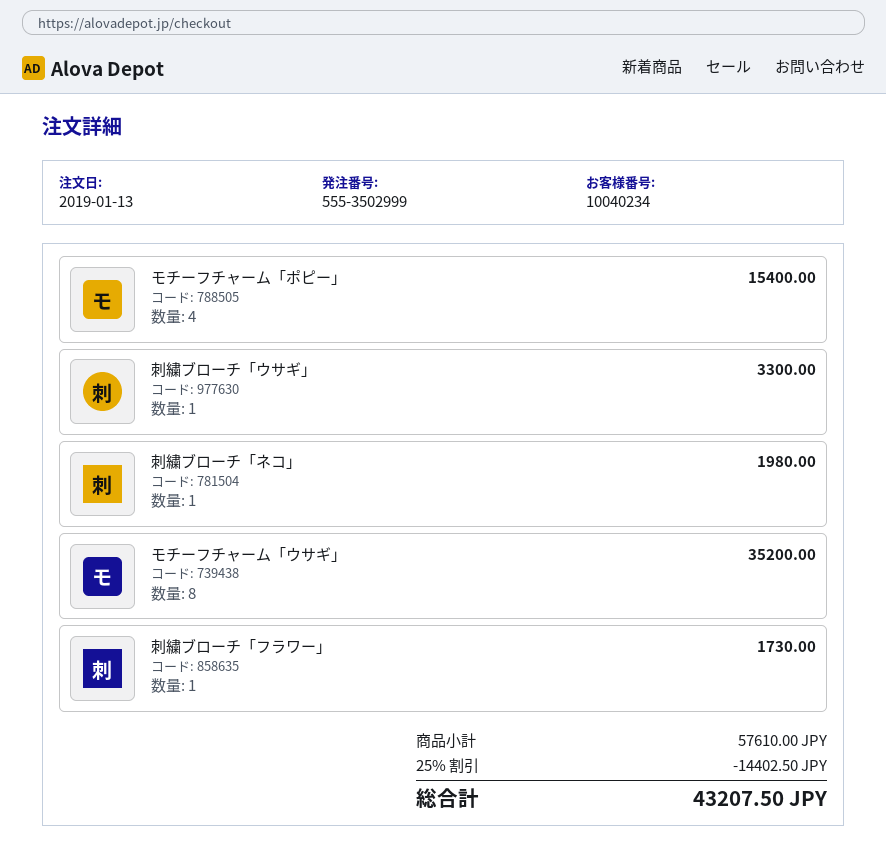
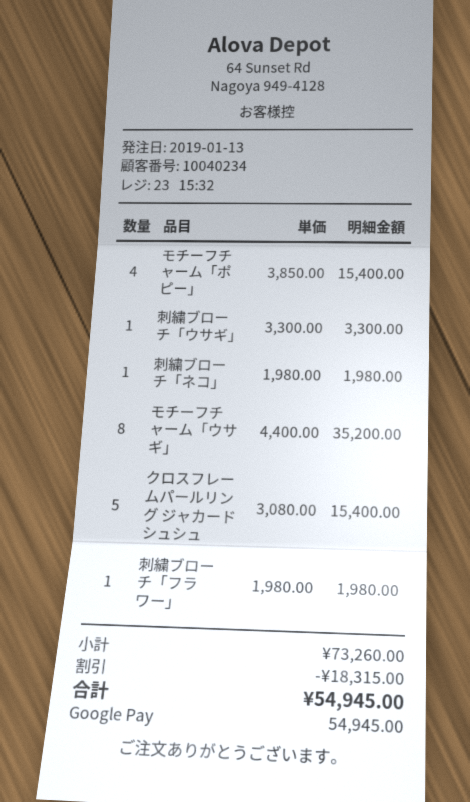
刺繍ブローチ「フラワー」: 1 for 1730.00 -> 1 for 1980.00
クロスフレームパールリング ジャカードシュシュ: none -> 5 for 15400.00
subtotal: 57610.00 -> 73260.00
discount: 14402.50 -> 18315.00
total: 43207.50 -> 54945.00

